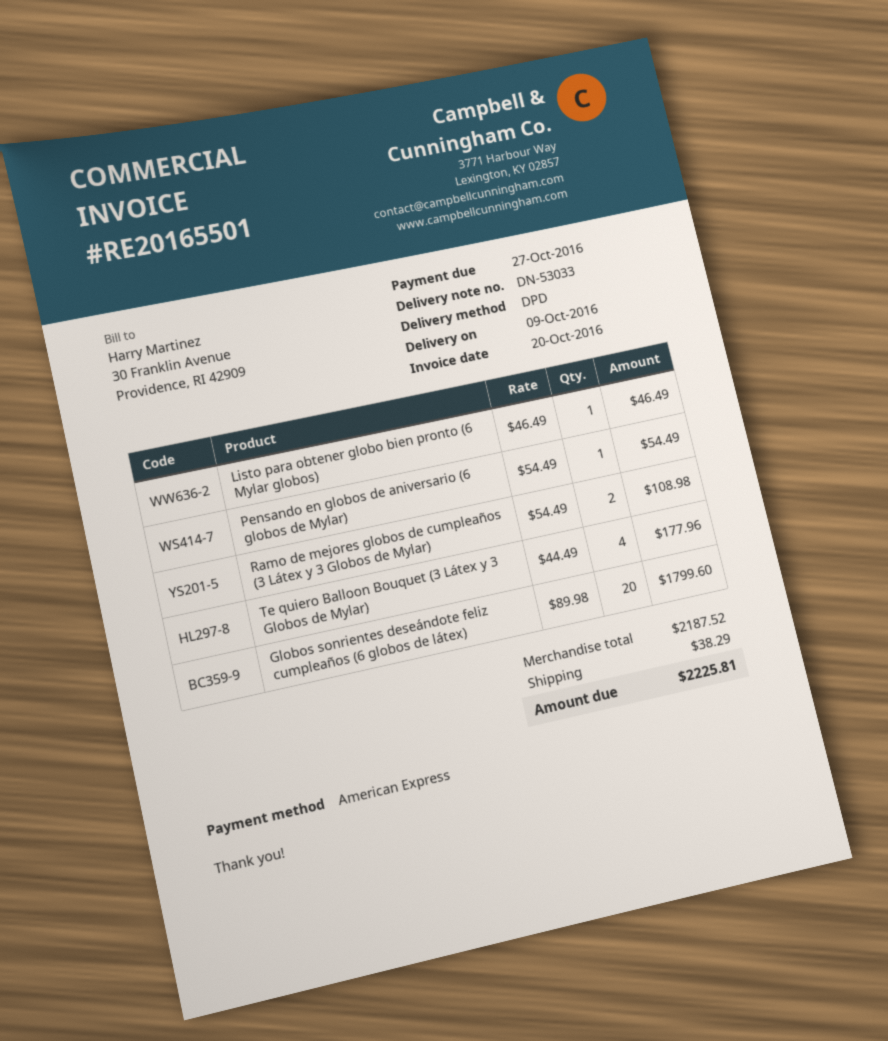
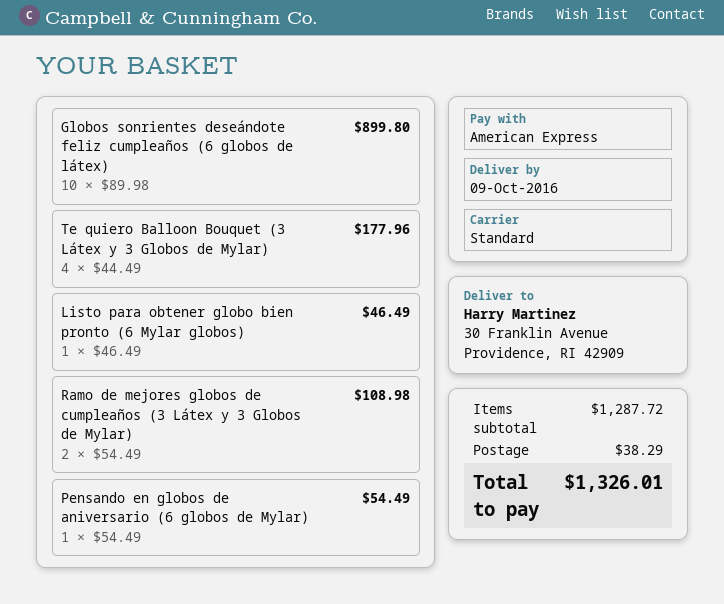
shipping method: DPD -> standard
Globos sonrientes deseándote feliz cumpleaños (6 globos de látex): 20 x 89.98 = 1799.60 -> 10 x 89.98 = 899.80
subtotal: 2187.52 -> 1287.72
total: 2225.81 -> 1326.01

